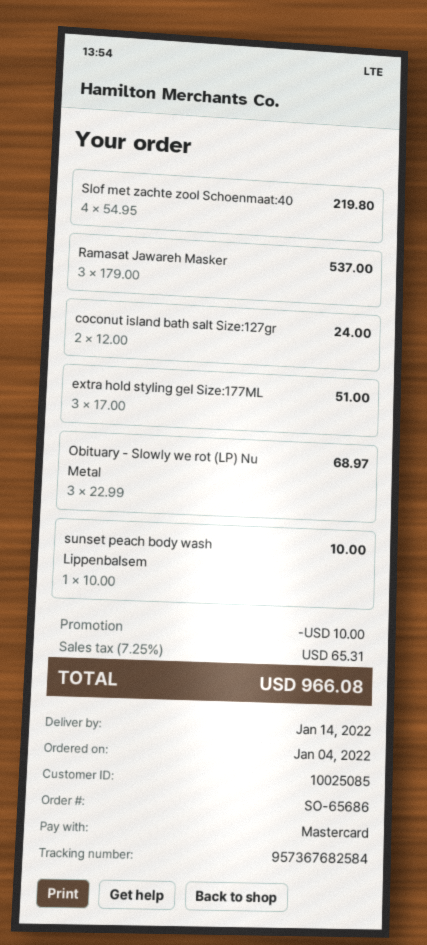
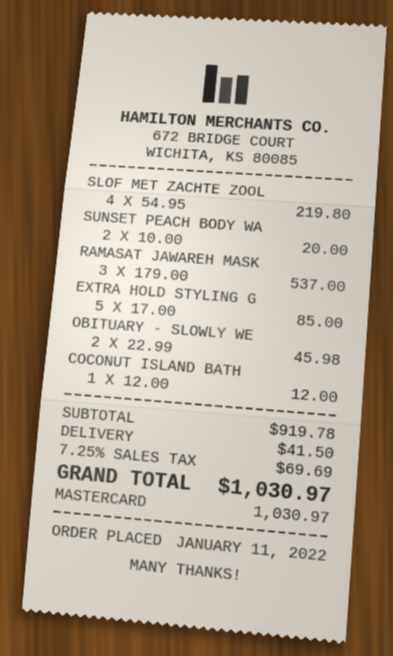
order date: 2022-01-04 -> 2022-01-11
coconut island bath salt Size:127gr: 2 x 12.00 = 24.00 -> 1 x 12.00 = 12.00
extra hold styling gel Size:177ML: 3 x 17.00 = 51.00 -> 5 x 17.00 = 85.00
Obituary - Slowly we rot (LP) Nu Metal: 3 x 22.99 = 68.97 -> 2 x 22.99 = 45.98
sunset peach body wash Lippenbalsem: 1 x 10.00 = 10.00 -> 2 x 10.00 = 20.00
discount: 10.00 -> none
shipping: none -> 41.50
tax: 7.25% = 65.31 -> 7.25% = 69.69
total: 966.08 -> 1030.97

